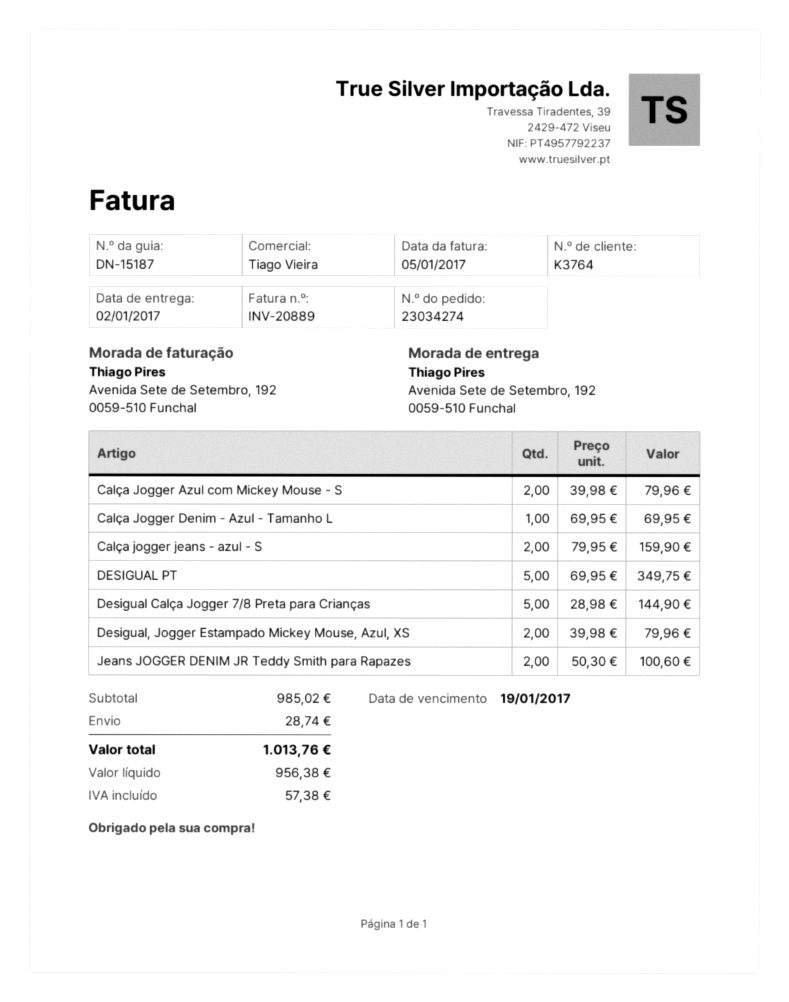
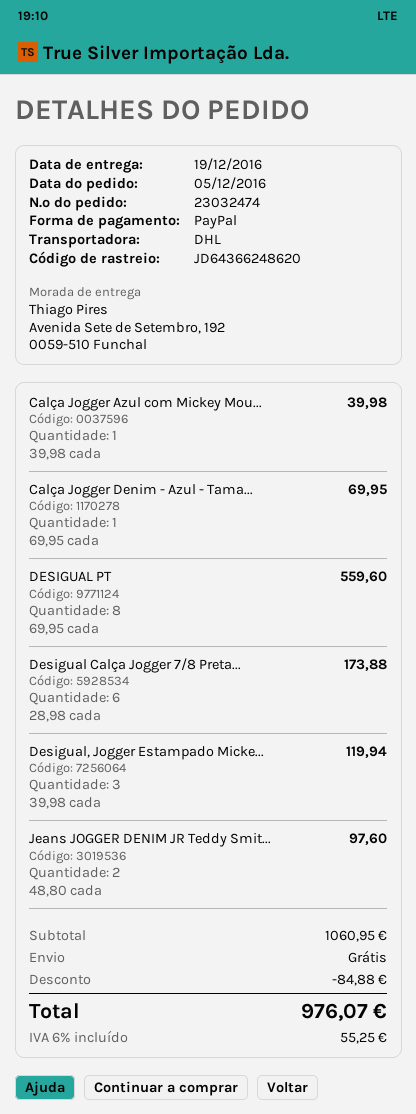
order number: 23034274 -> 23032474
delivery date: 2017-01-02 -> 2016-12-19
Calça Jogger Azul com Mickey Mouse - S: 2 x 39.98 = 79.96 -> 1 x 39.98 = 39.98
Calça jogger jeans - azul - S: 2 x 79.95 = 159.90 -> none
DESIGUAL PT: 5 x 69.95 = 349.75 -> 8 x 69.95 = 559.60
Desigual Calça Jogger 7/8 Preta para Crianças: 5 x 28.98 = 144.90 -> 6 x 28.98 = 173.88
Desigual, Jogger Estampado Mickey Mouse, Azul, XS: 2 x 39.98 = 79.96 -> 3 x 39.98 = 119.94
Jeans JOGGER DENIM JR Teddy Smith para Rapazes: 2 x 50.30 = 100.60 -> 2 x 48.80 = 97.60
subtotal: 985.02 -> 1060.95
discount: none -> 84.88
shipping: 28.74 -> 0.00
tax: 57.38 -> 55.25
total: 1013.76 -> 976.07

